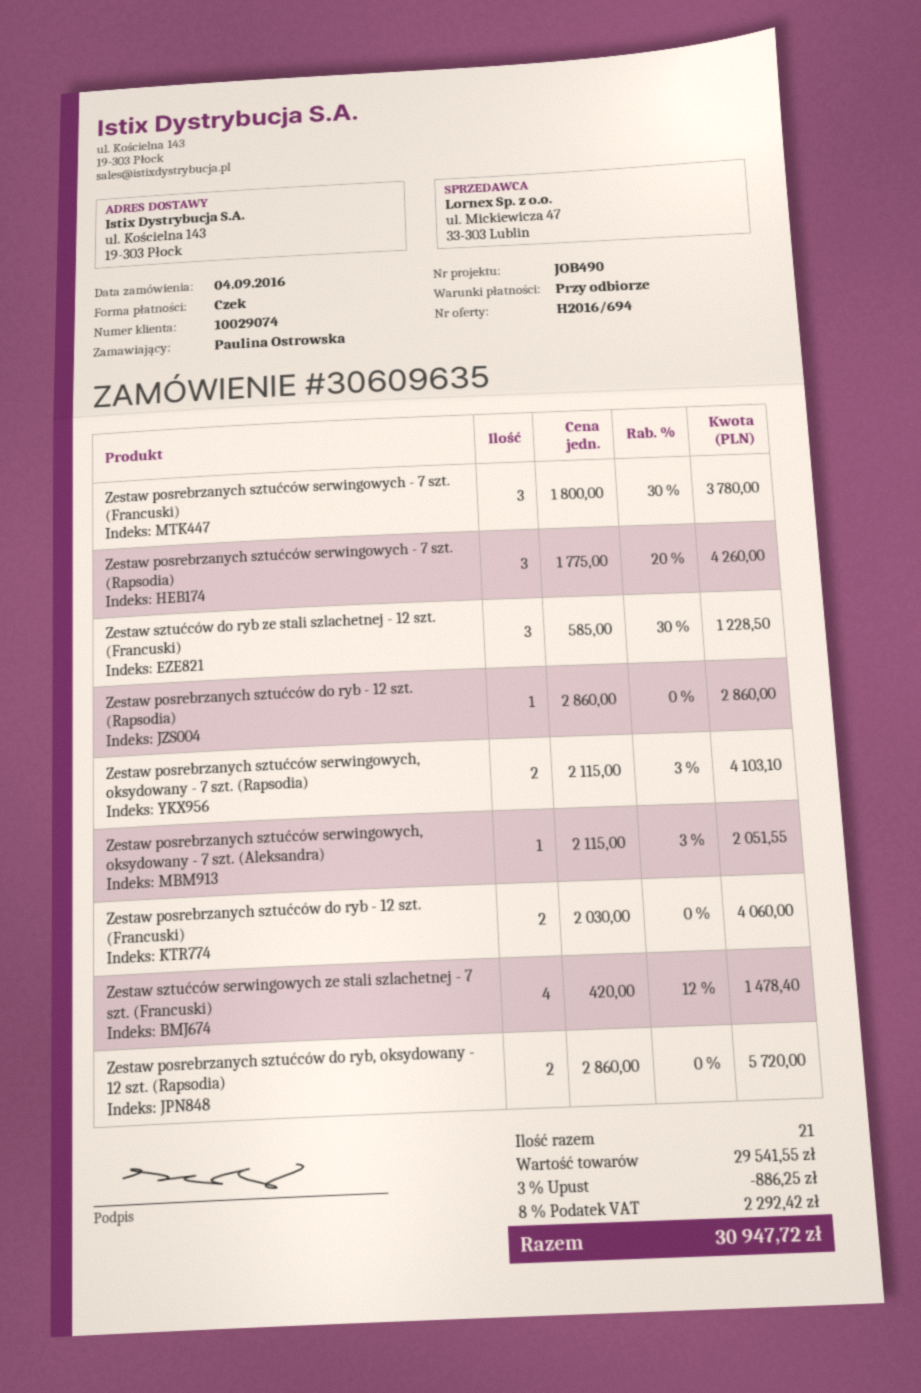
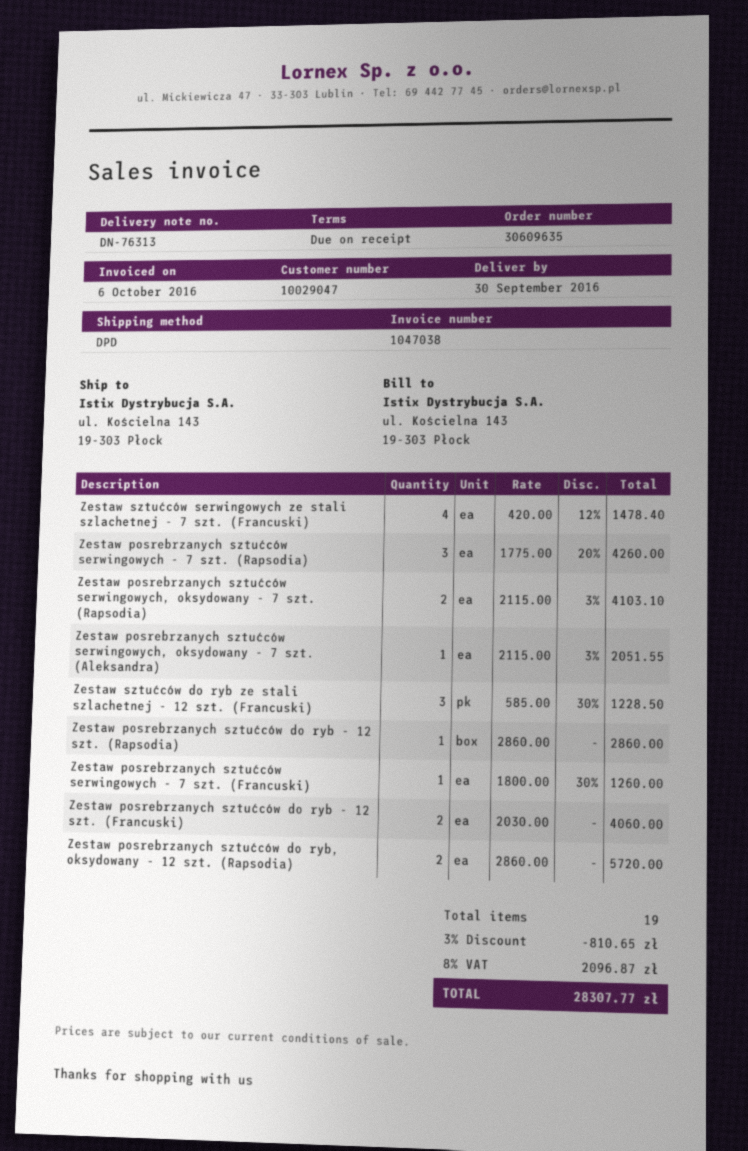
customer number: 10029074 -> 10029047
Zestaw posrebrzanych sztućców serwingowych - 7 szt. (Francuski): 3 x 1800.00 - 30% = 3780.00 -> 1 x 1800.00 - 30% = 1260.00
total quantity: 21 -> 19
discount: 3% = 886.25 -> 3% = 810.65
tax: 8% = 2292.42 -> 8% = 2096.87
total: 30947.72 -> 28307.77

